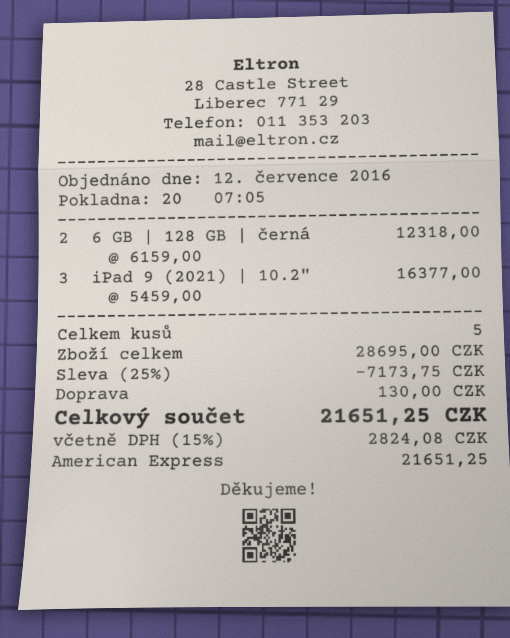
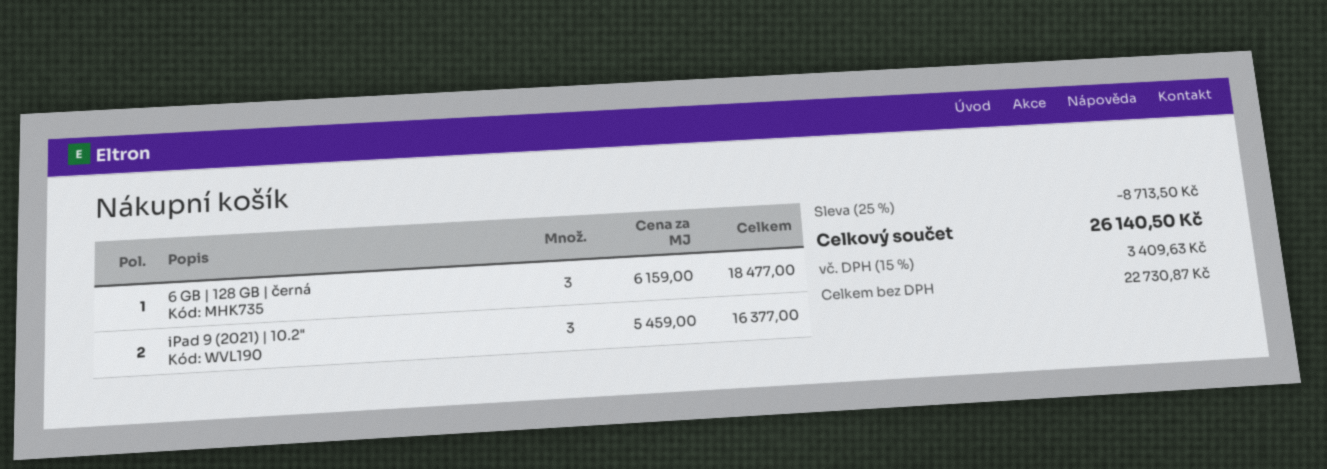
6 GB | 128 GB | černá: 2 x 6159.00 = 12318.00 -> 3 x 6159.00 = 18477.00
discount: 25% = 7173.75 -> 25% = 8713.50
shipping: 130.00 -> none
tax: 15% = 2824.08 -> 15% = 3409.63
total: 21651.25 -> 26140.50

